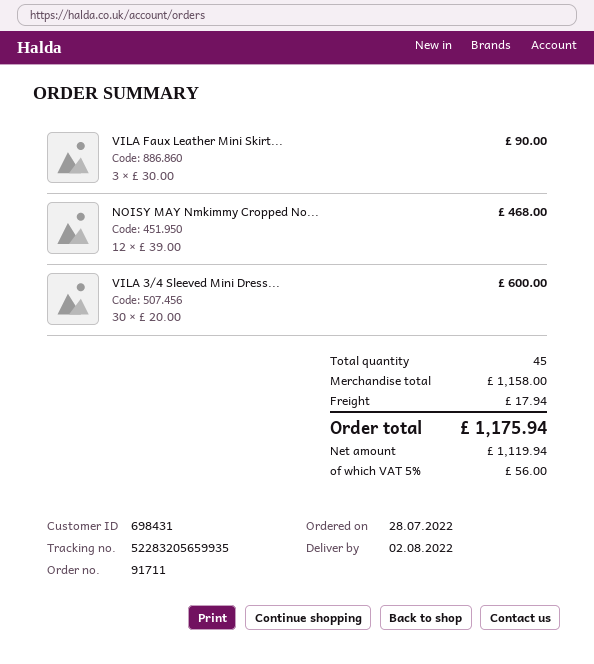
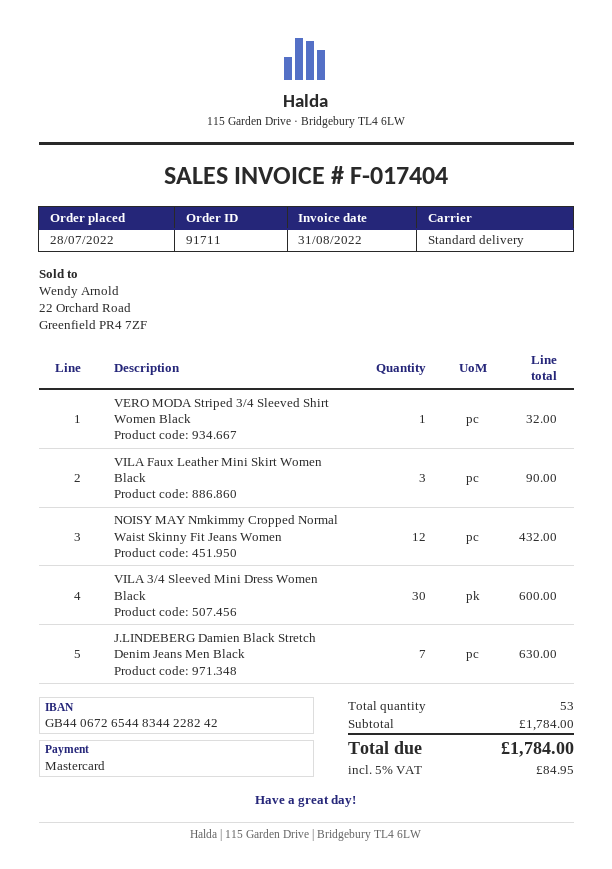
NOISY MAY Nmkimmy Cropped No...: 12 for 468.00 -> 12 for 432.00
VERO MODA Striped 3/4 Sleeved Shirt Women Black: none -> 1 for 32.00
J.LINDEBERG Damien Black Stretch Denim Jeans Men Black: none -> 7 for 630.00
total quantity: 45 -> 53
subtotal: 1158.00 -> 1784.00
shipping: 17.94 -> none
tax: 5% = 56.00 -> 5% = 84.95
total: 1175.94 -> 1784.00

